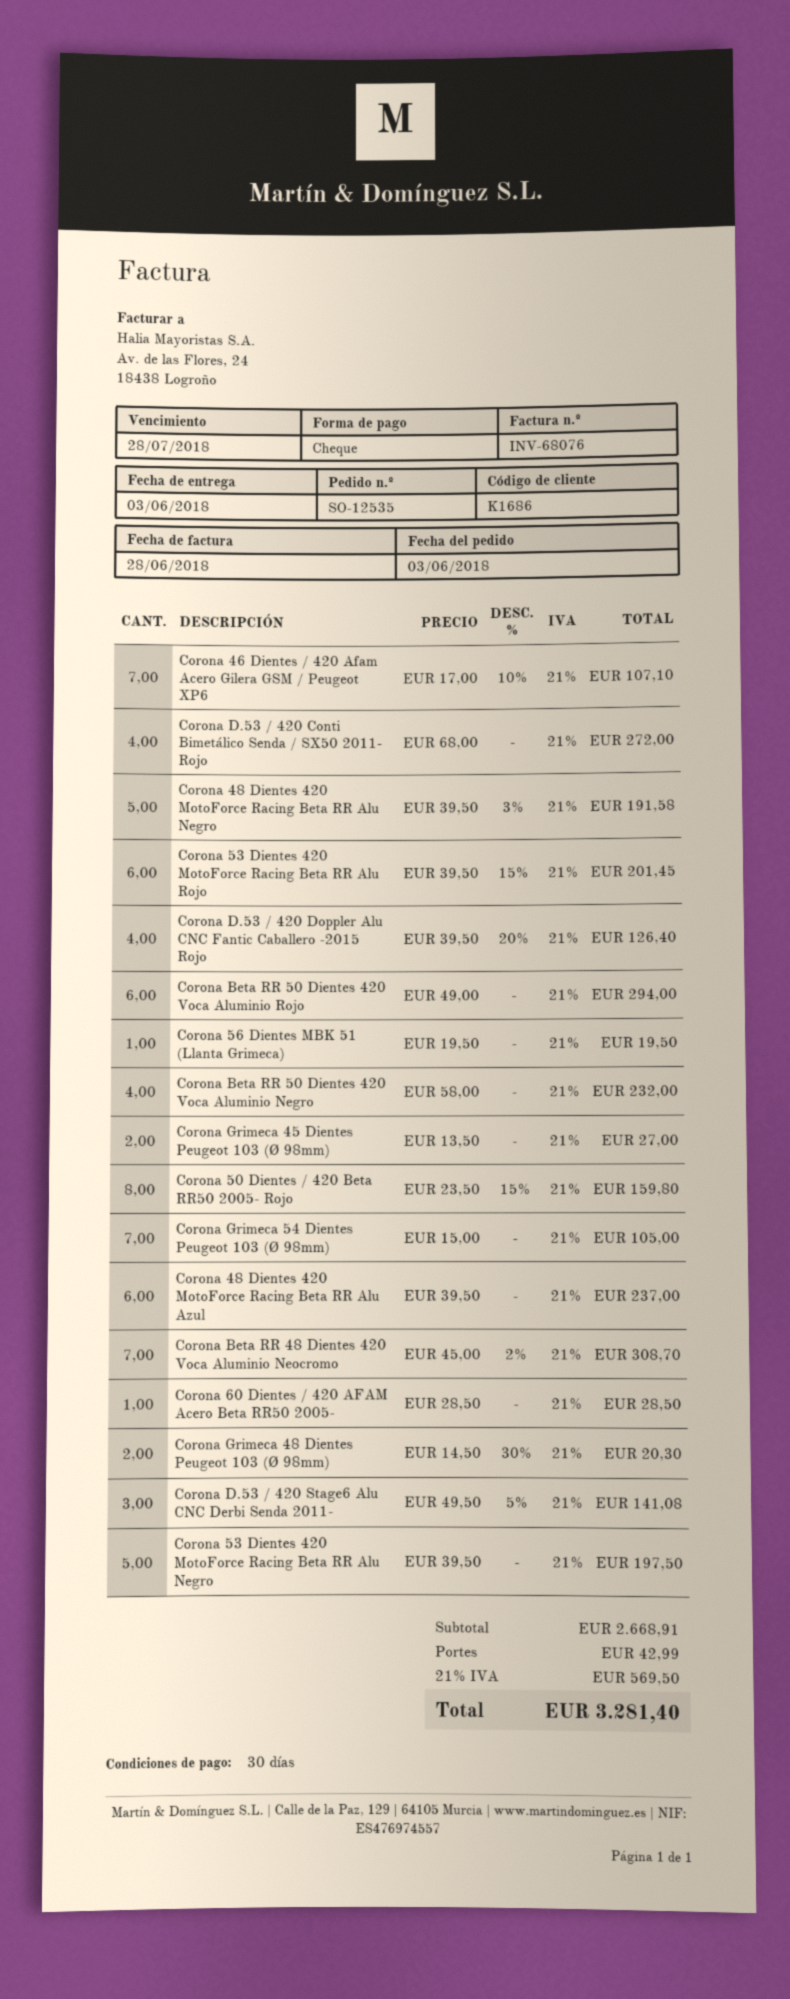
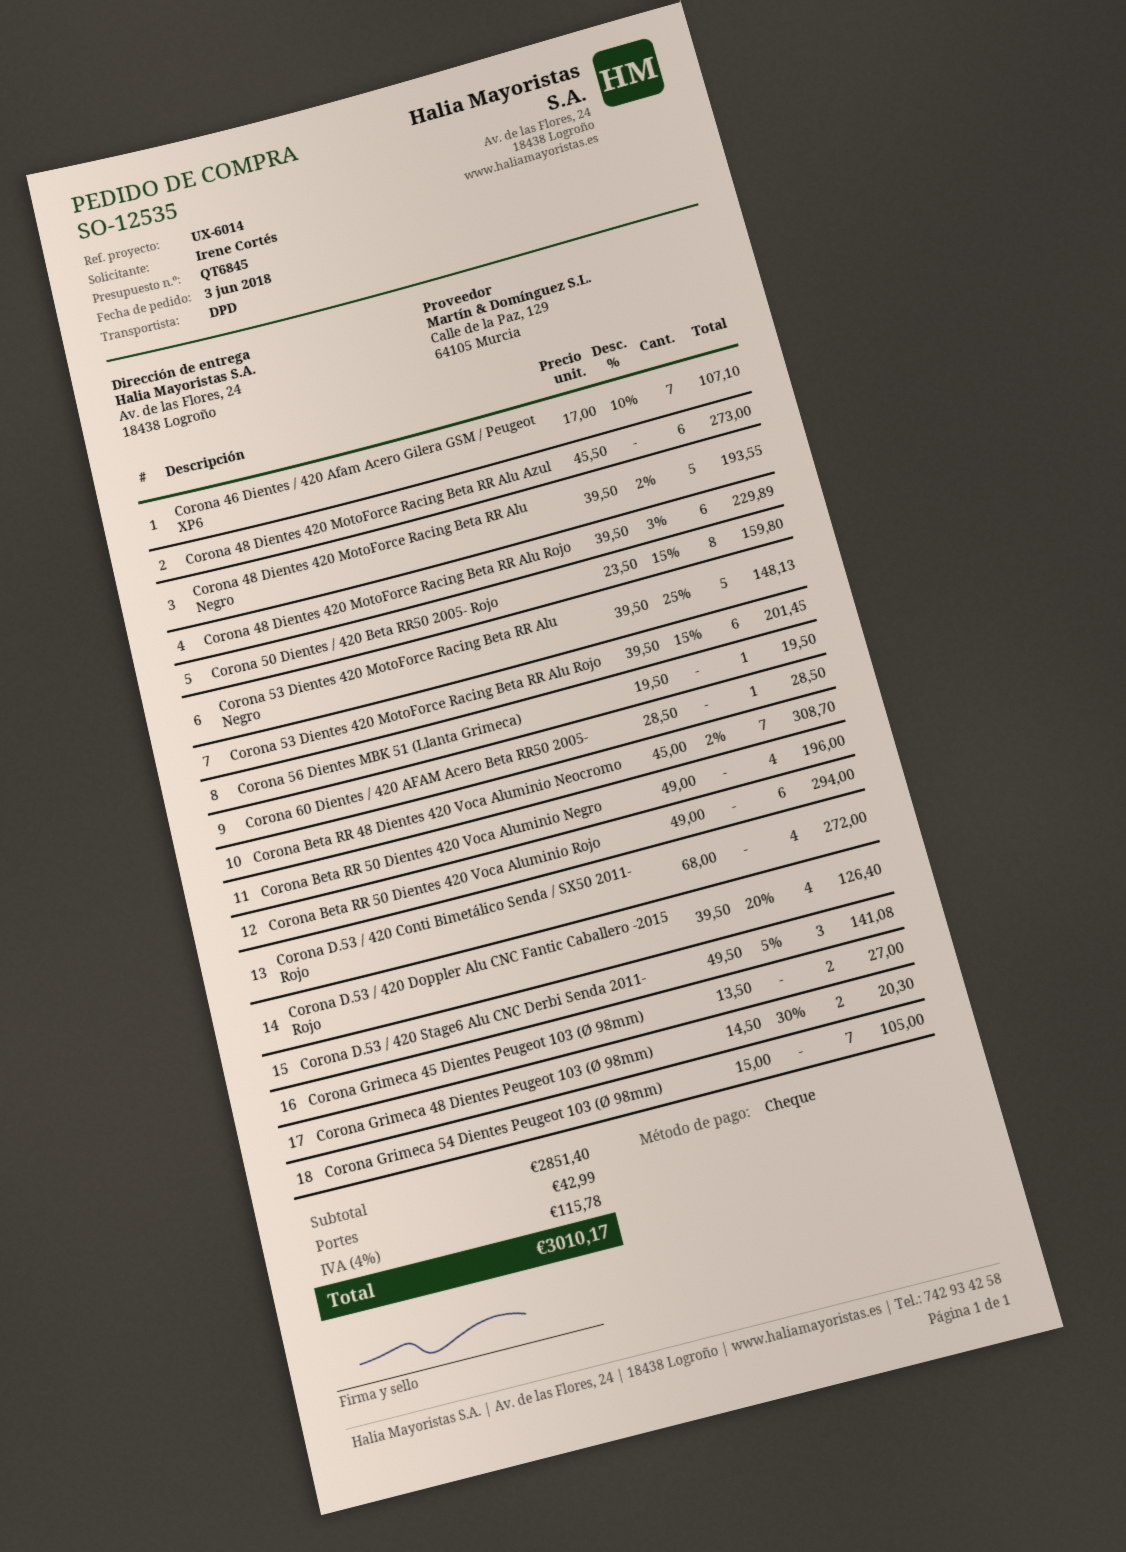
Corona 48 Dientes 420 MotoForce Racing Beta RR Alu Negro: 5 x 39.50 - 3% = 191.58 -> 5 x 39.50 - 2% = 193.55
Corona Beta RR 50 Dientes 420 Voca Aluminio Negro: 4 x 58.00 = 232.00 -> 4 x 49.00 = 196.00
Corona 48 Dientes 420 MotoForce Racing Beta RR Alu Azul: 6 x 39.50 = 237.00 -> 6 x 45.50 = 273.00
Corona 53 Dientes 420 MotoForce Racing Beta RR Alu Negro: 5 x 39.50 = 197.50 -> 5 x 39.50 - 25% = 148.13
Corona 48 Dientes 420 MotoForce Racing Beta RR Alu Rojo: none -> 6 x 39.50 - 3% = 229.89
subtotal: 2668.91 -> 2851.40
tax: 21% = 569.50 -> 4% = 115.78
total: 3281.40 -> 3010.17

